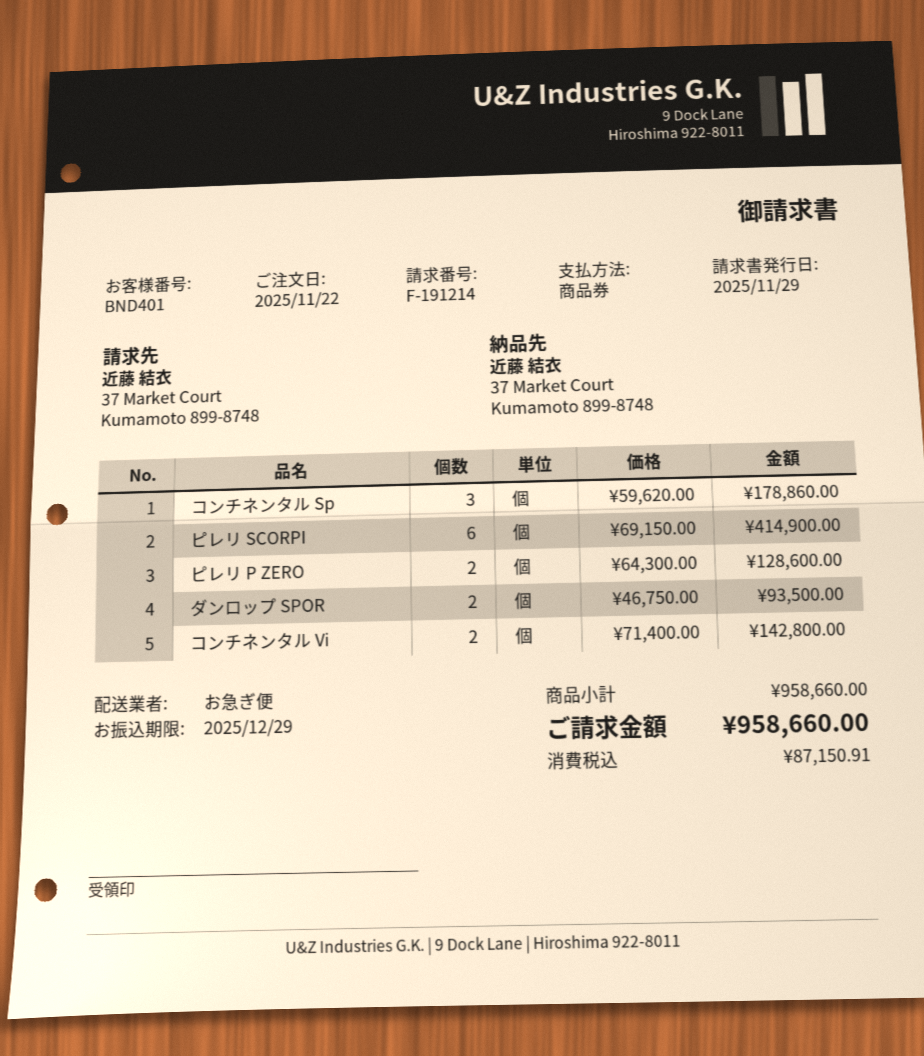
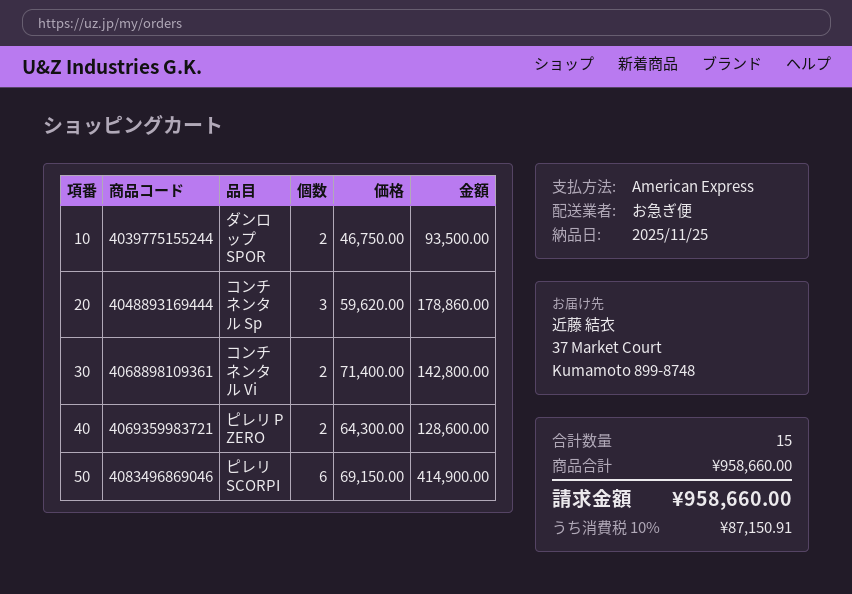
payment method: gift card -> American Express

